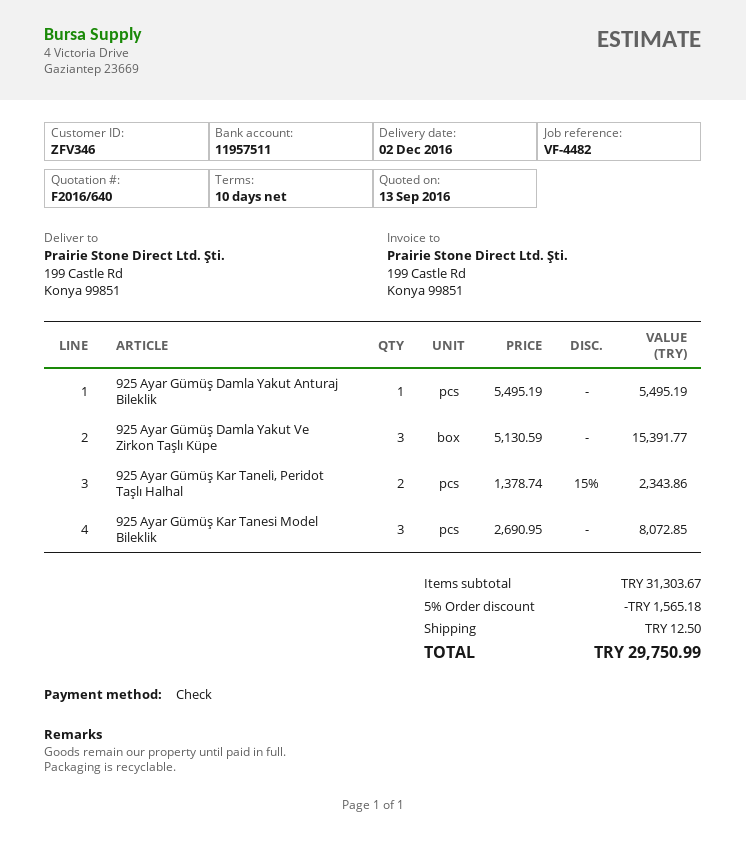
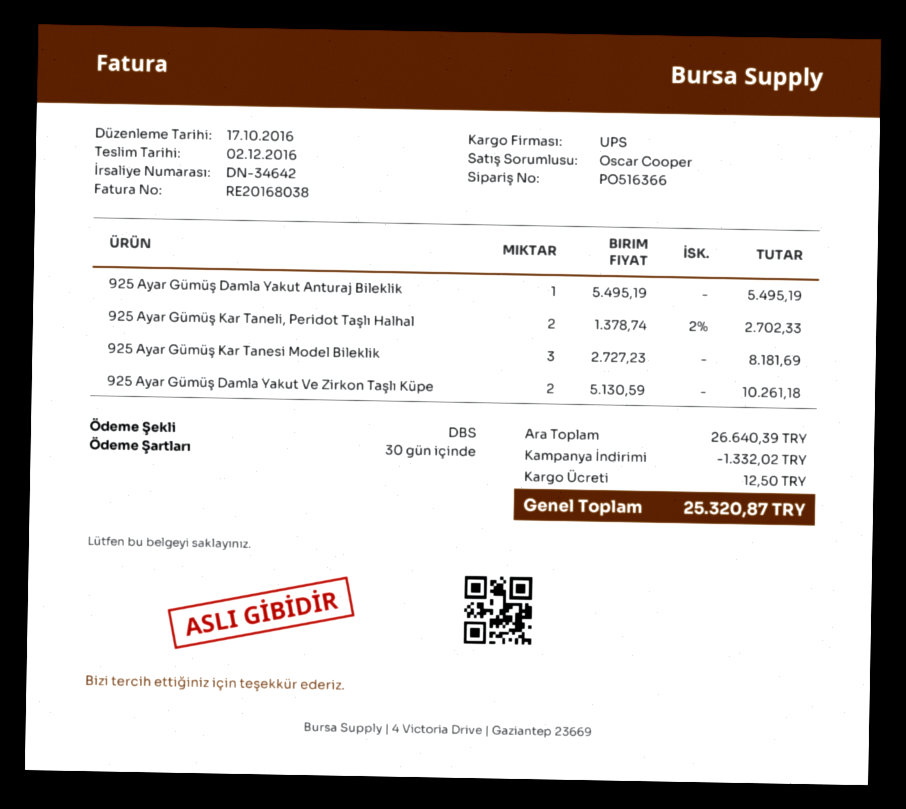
payment terms: 10 days -> 30 days
payment method: cheque -> direct debit
925 Ayar Gümüş Damla Yakut Ve Zirkon Taşlı Küpe: 3 x 5130.59 = 15391.77 -> 2 x 5130.59 = 10261.18
925 Ayar Gümüş Kar Taneli, Peridot Taşlı Halhal: 2 x 1378.74 - 15% = 2343.86 -> 2 x 1378.74 - 2% = 2702.33
925 Ayar Gümüş Kar Tanesi Model Bileklik: 3 x 2690.95 = 8072.85 -> 3 x 2727.23 = 8181.69
subtotal: 31303.67 -> 26640.39
discount: 1565.18 -> 1332.02
total: 29750.99 -> 25320.87

